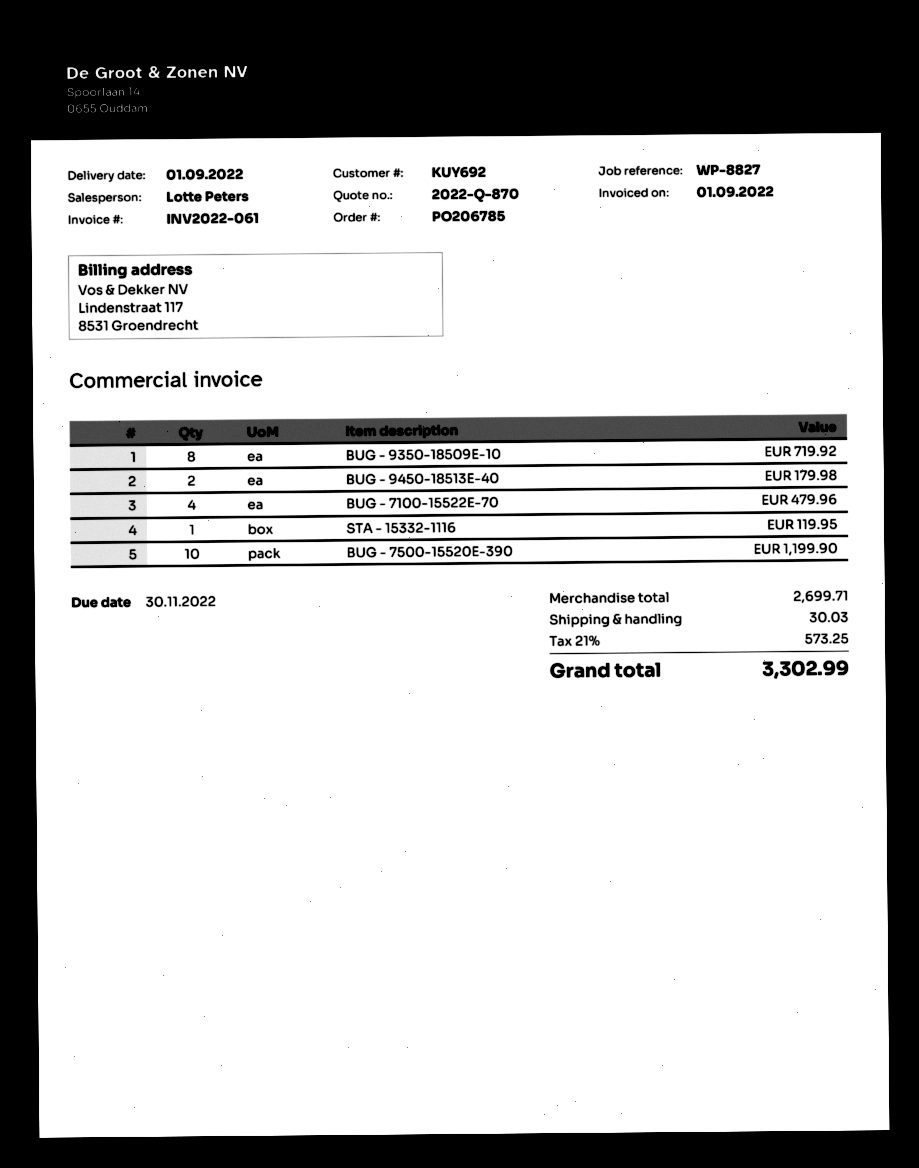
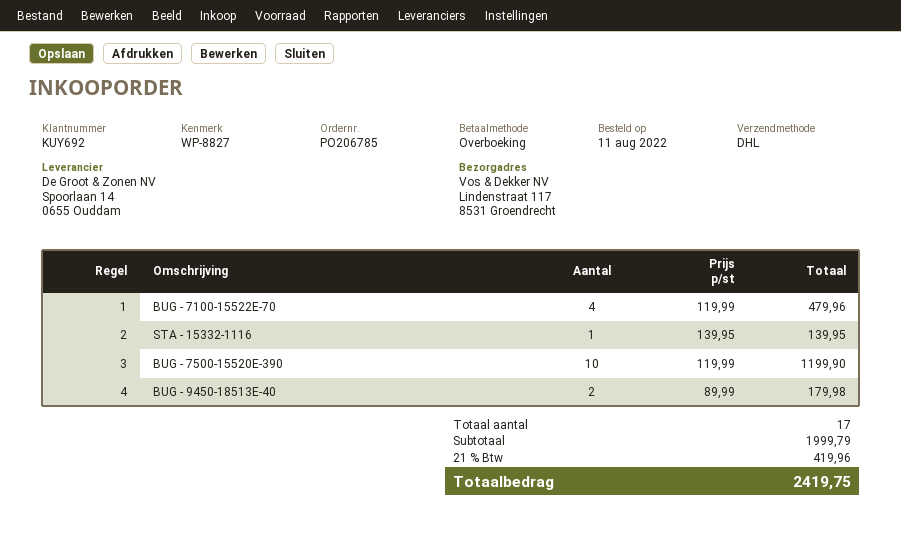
BUG - 9350-18509E-10: 8 for 719.92 -> none
STA - 15332-1116: 1 for 119.95 -> 1 for 139.95
subtotal: 2699.71 -> 1999.79
shipping: 30.03 -> none
tax: 21% = 573.25 -> 21% = 419.96
total: 3302.99 -> 2419.75

